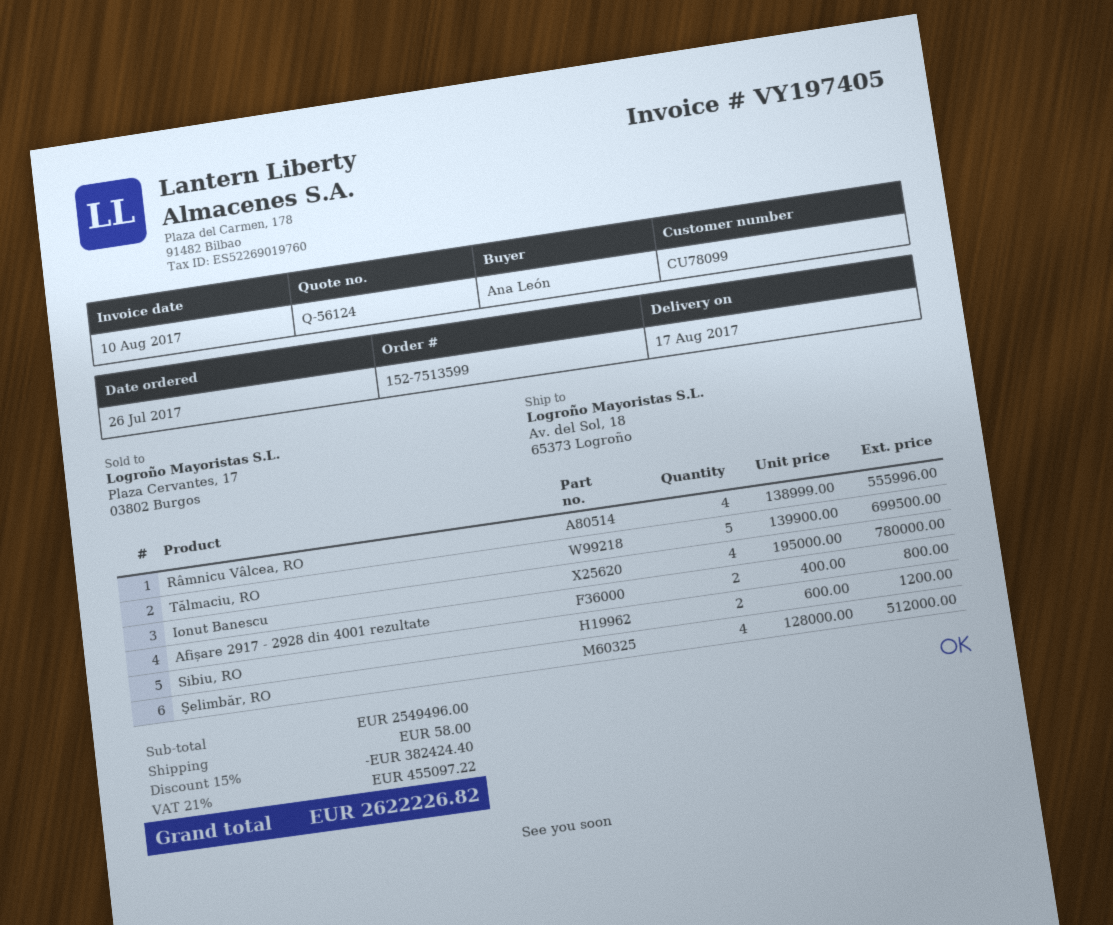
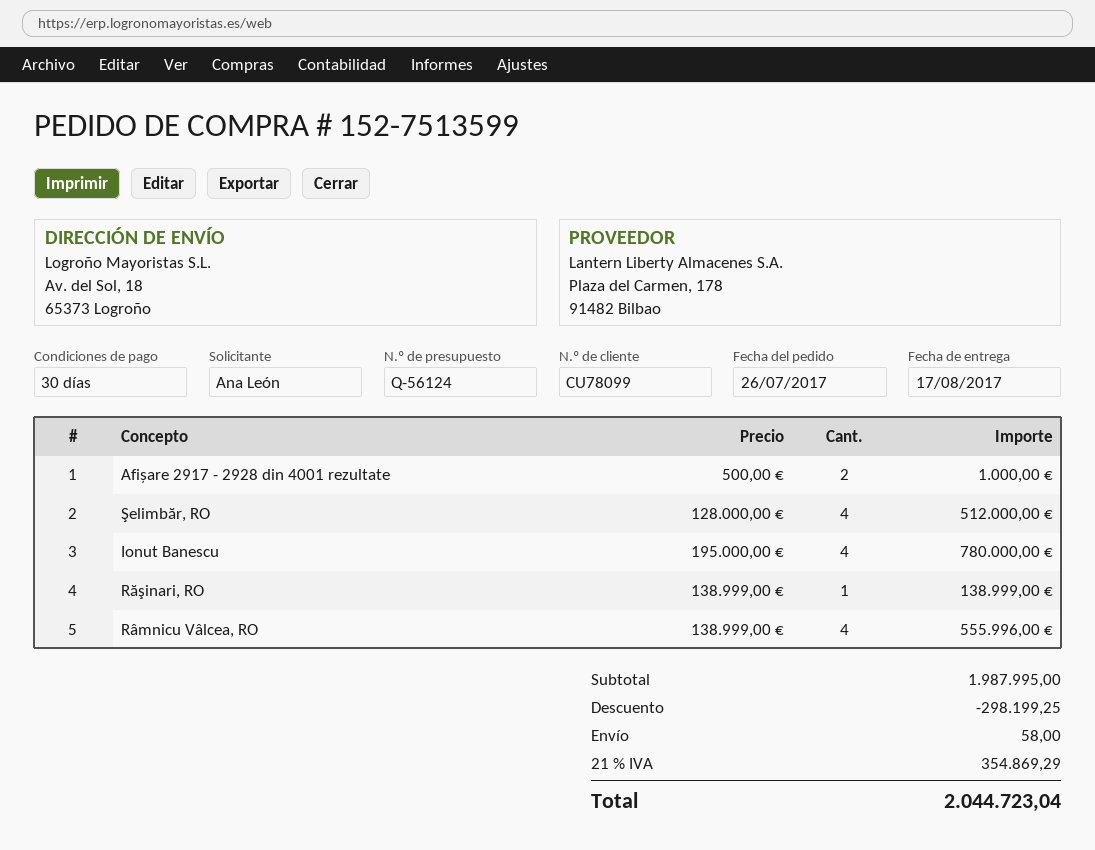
Tălmaciu, RO: 5 x 139900.00 = 699500.00 -> none
Afișare 2917 - 2928 din 4001 rezultate: 2 x 400.00 = 800.00 -> 2 x 500.00 = 1000.00
Sibiu, RO: 2 x 600.00 = 1200.00 -> none
Răşinari, RO: none -> 1 x 138999.00 = 138999.00
subtotal: 2549496.00 -> 1987995.00
discount: 382424.40 -> 298199.25
tax: 21% = 455097.22 -> 21% = 354869.29
total: 2622226.82 -> 2044723.04

